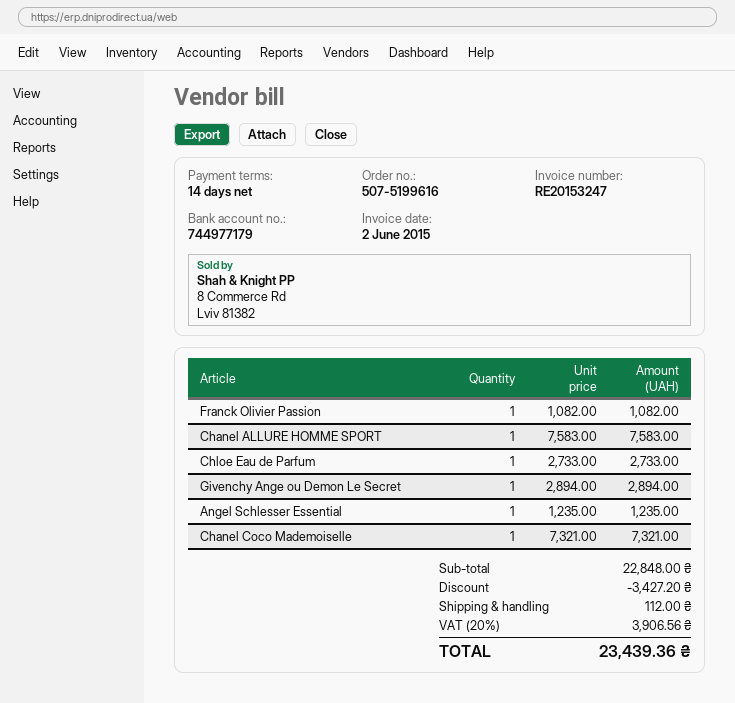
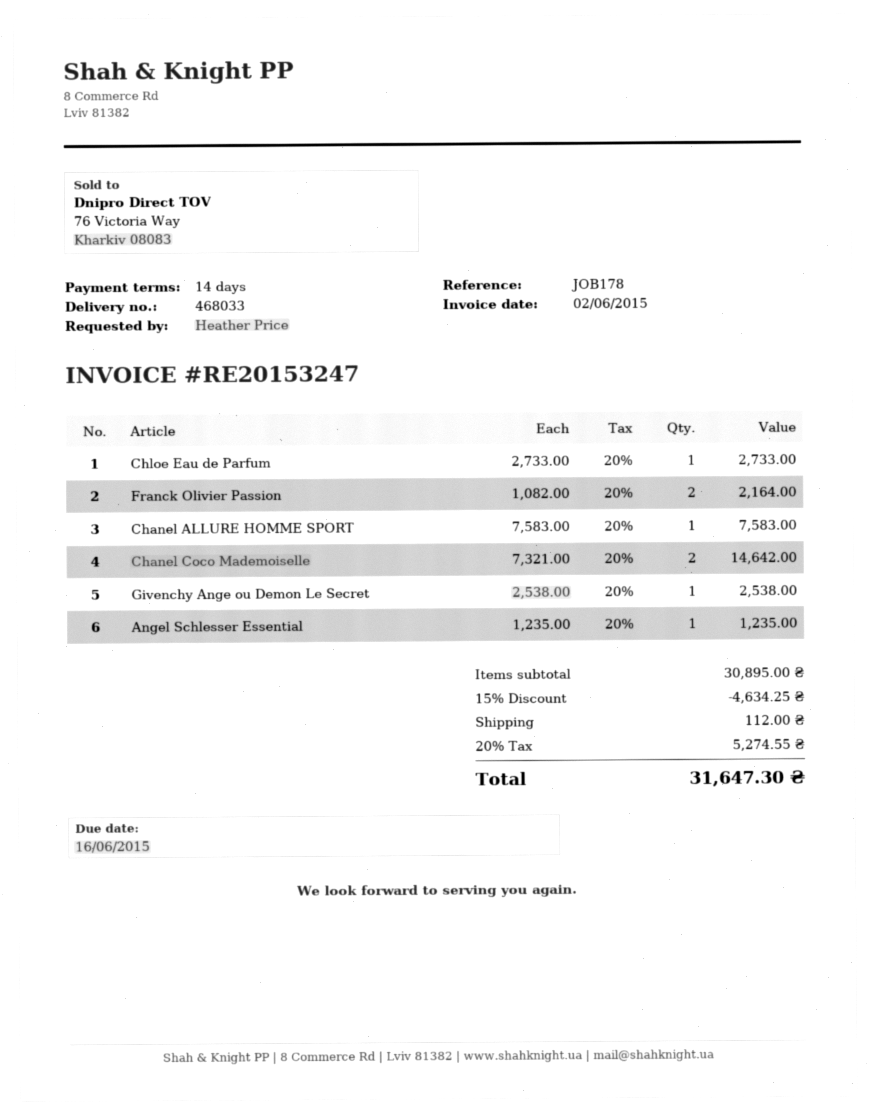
Franck Olivier Passion: 1 x 1082.00 = 1082.00 -> 2 x 1082.00 = 2164.00
Givenchy Ange ou Demon Le Secret: 1 x 2894.00 = 2894.00 -> 1 x 2538.00 = 2538.00
Chanel Coco Mademoiselle: 1 x 7321.00 = 7321.00 -> 2 x 7321.00 = 14642.00
subtotal: 22848.00 -> 30895.00
discount: 3427.20 -> 4634.25
tax: 20% = 3906.56 -> 20% = 5274.55
total: 23439.36 -> 31647.30

